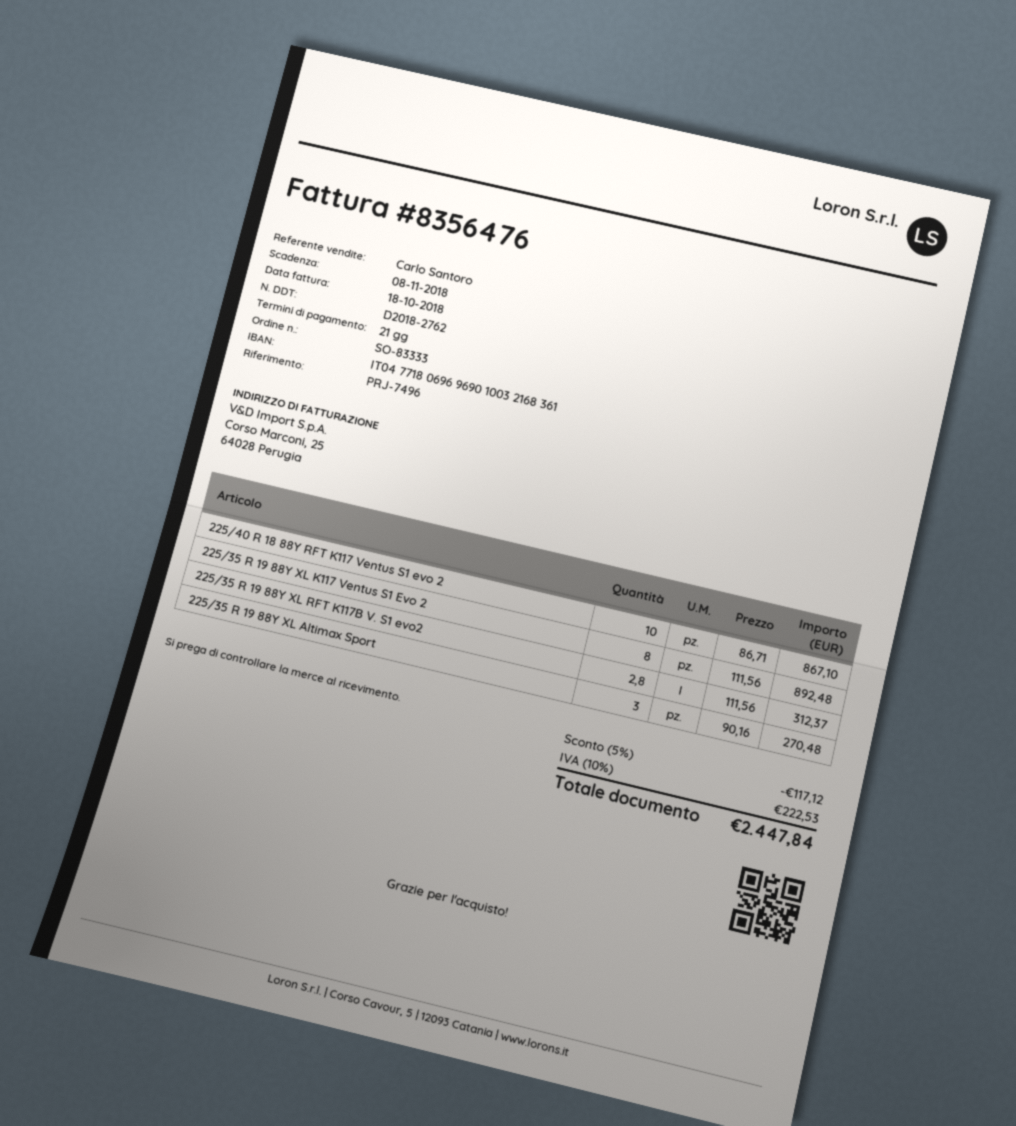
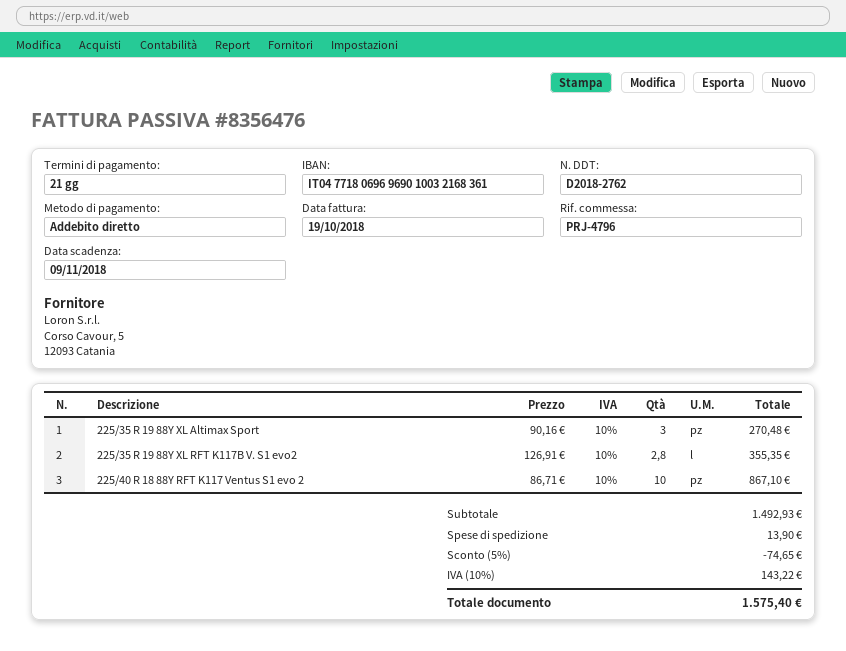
invoice date: 2018-10-18 -> 2018-10-19
due date: 2018-11-08 -> 2018-11-09
reference: PRJ-7496 -> PRJ-4796
225/35 R 19 88Y XL K117 Ventus S1 Evo 2: 8 x 111.56 = 892.48 -> none
225/35 R 19 88Y XL RFT K117B V. S1 evo2: 2.8 x 111.56 = 312.37 -> 2.8 x 126.91 = 355.35
discount: 5% = 117.12 -> 5% = 74.65
shipping: none -> 13.90
tax: 10% = 222.53 -> 10% = 143.22
total: 2447.84 -> 1575.40

